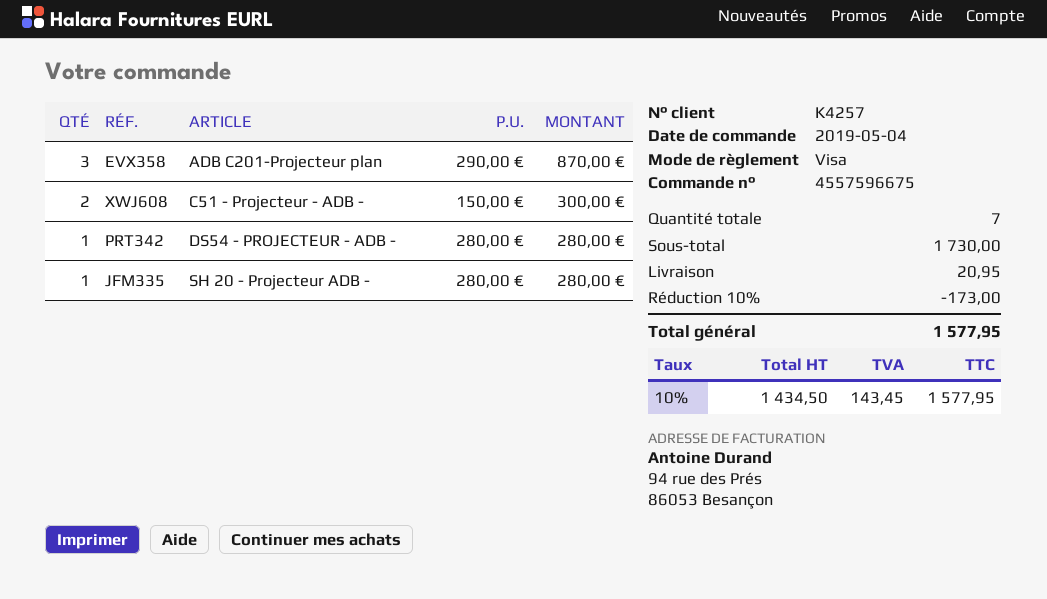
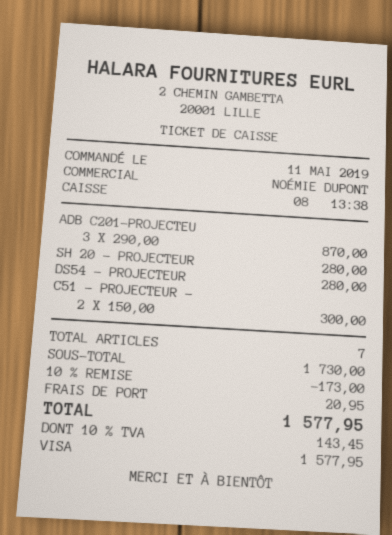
order date: 2019-05-04 -> 2019-05-11

